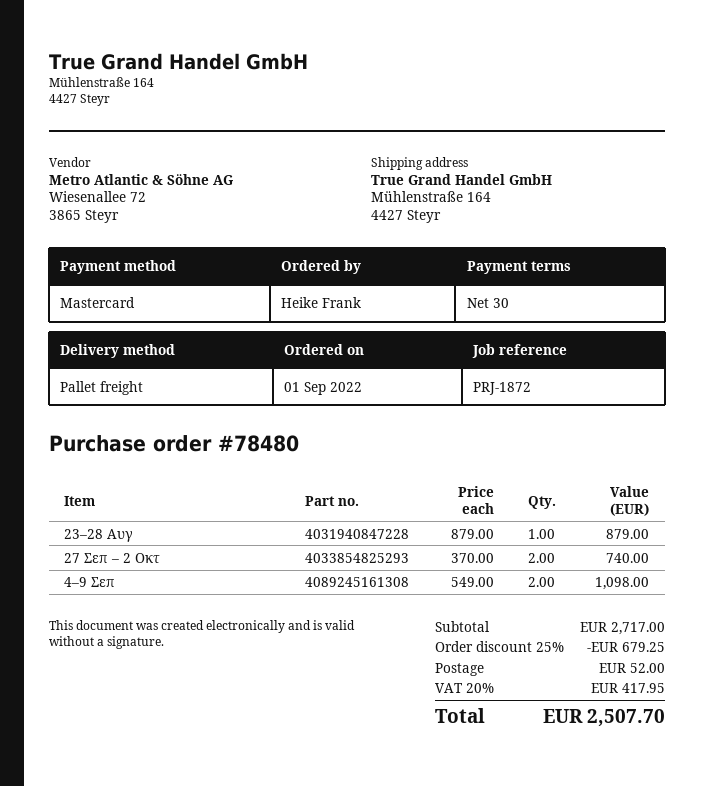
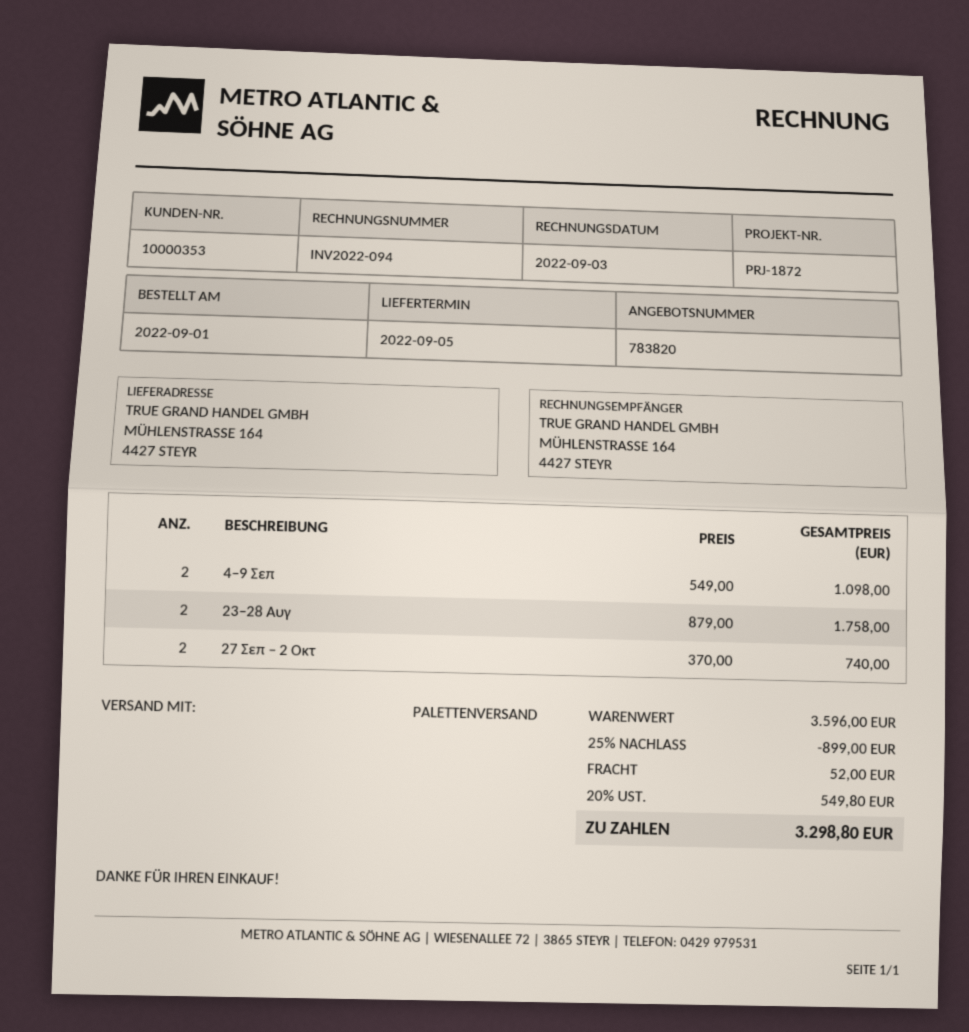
23–28 Αυγ: 1 x 879.00 = 879.00 -> 2 x 879.00 = 1758.00
subtotal: 2717.00 -> 3596.00
discount: 25% = 679.25 -> 25% = 899.00
tax: 20% = 417.95 -> 20% = 549.80
total: 2507.70 -> 3298.80

